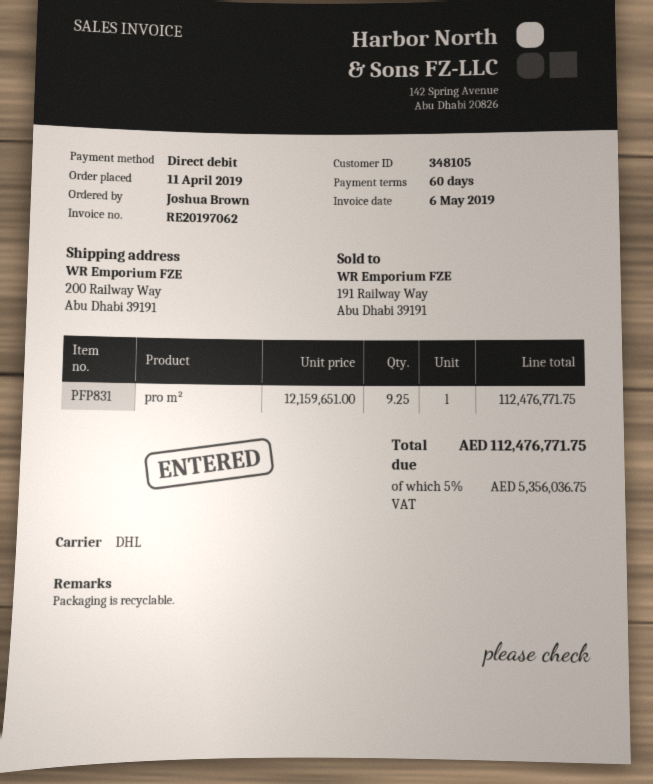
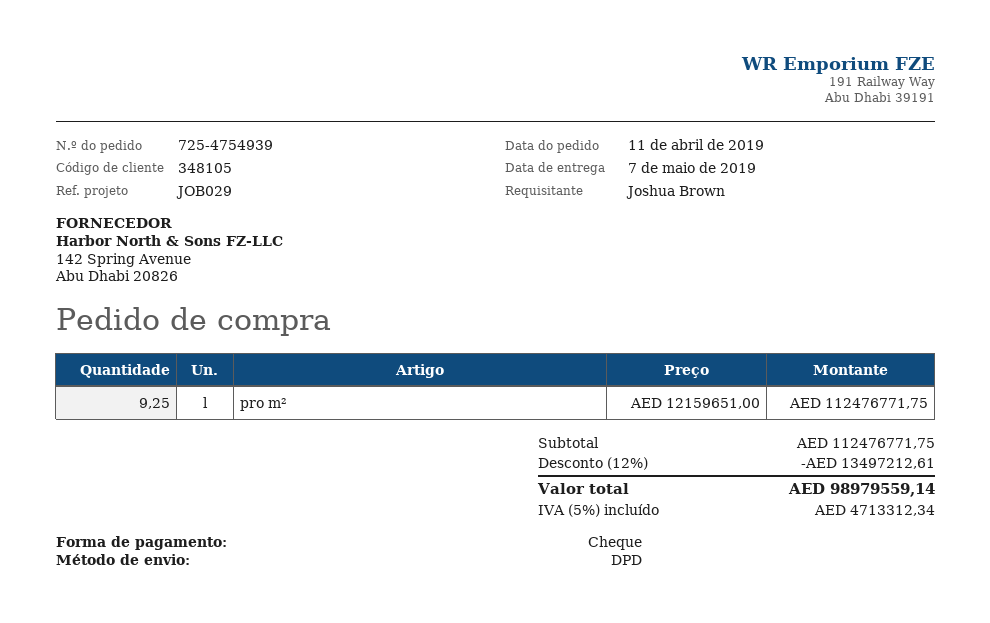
payment method: direct debit -> cheque
shipping method: DHL -> DPD
discount: none -> 12% = 13497212.61
tax: 5% = 5356036.75 -> 5% = 4713312.34
total: 112476771.75 -> 98979559.14

